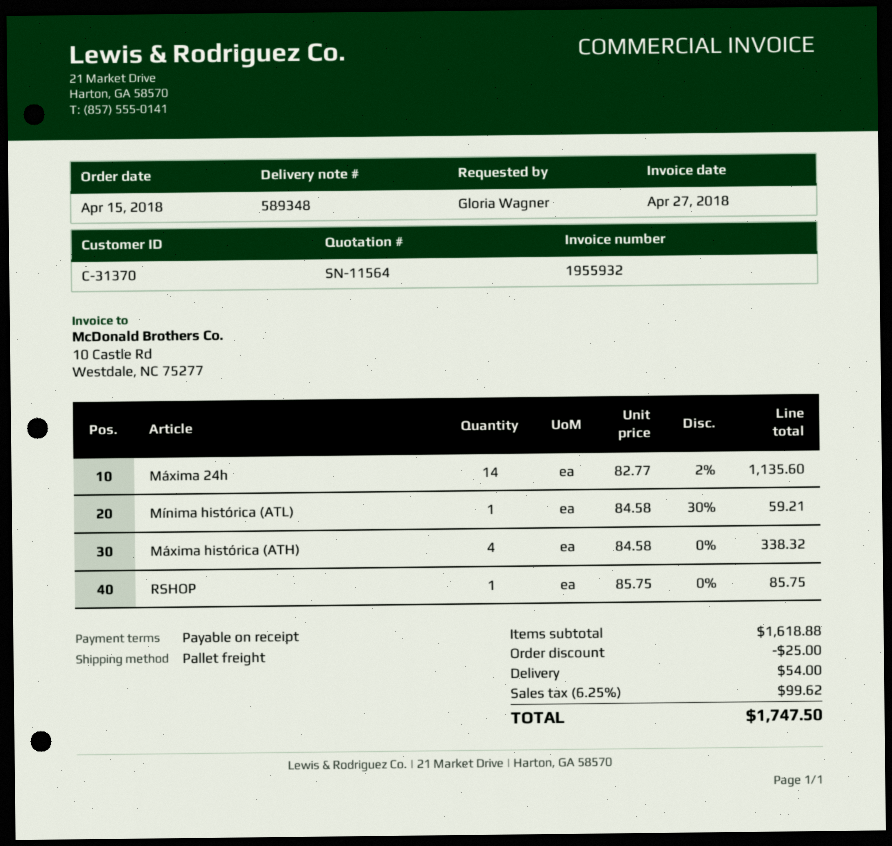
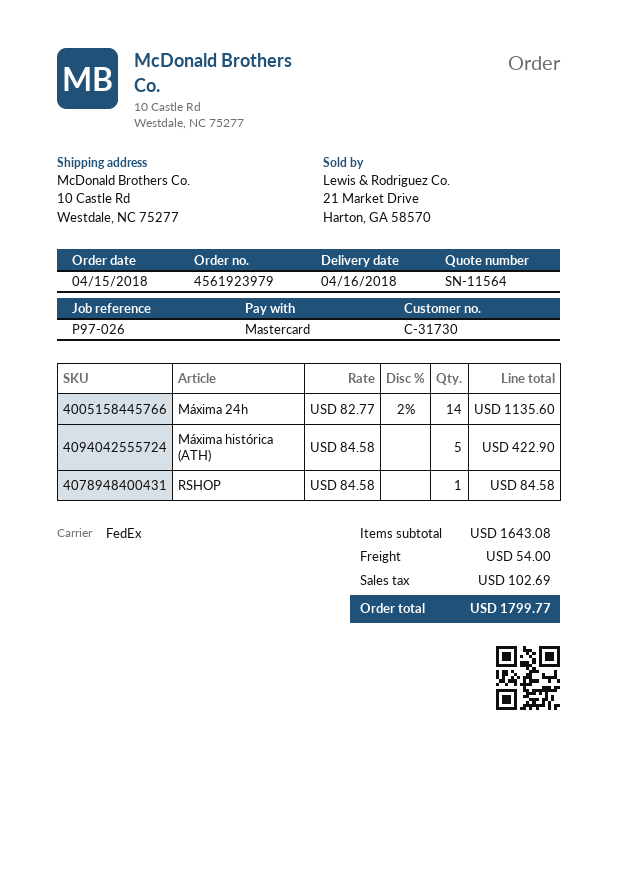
customer number: C-31370 -> C-31730
shipping method: pallet freight -> FedEx
Mínima histórica (ATL): 1 x 84.58 - 30% = 59.21 -> none
Máxima histórica (ATH): 4 x 84.58 = 338.32 -> 5 x 84.58 = 422.90
RSHOP: 1 x 85.75 = 85.75 -> 1 x 84.58 = 84.58
subtotal: 1618.88 -> 1643.08
discount: 25.00 -> none
tax: 99.62 -> 102.69
total: 1747.50 -> 1799.77

